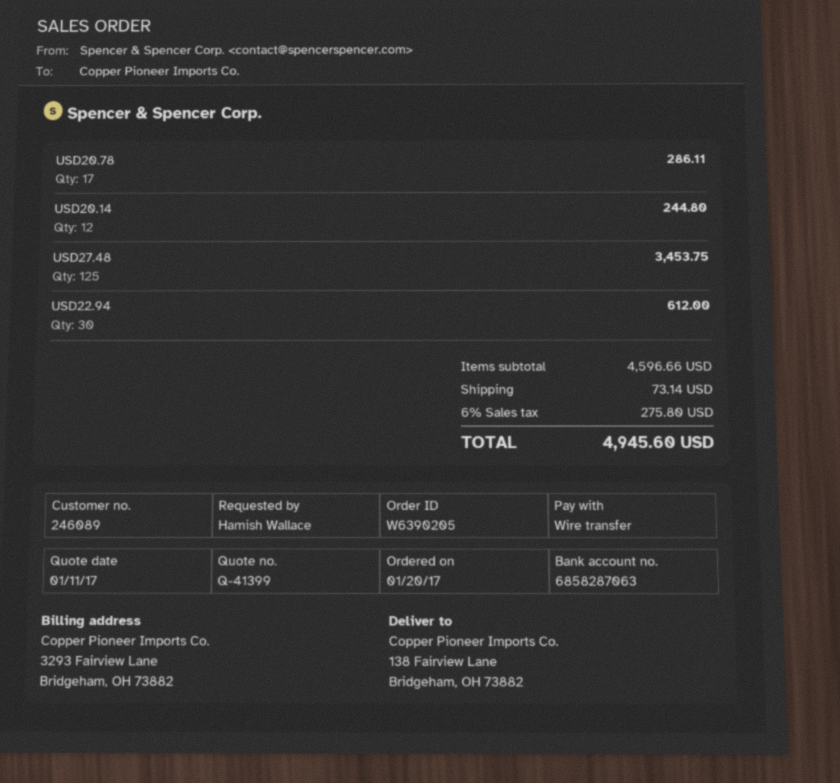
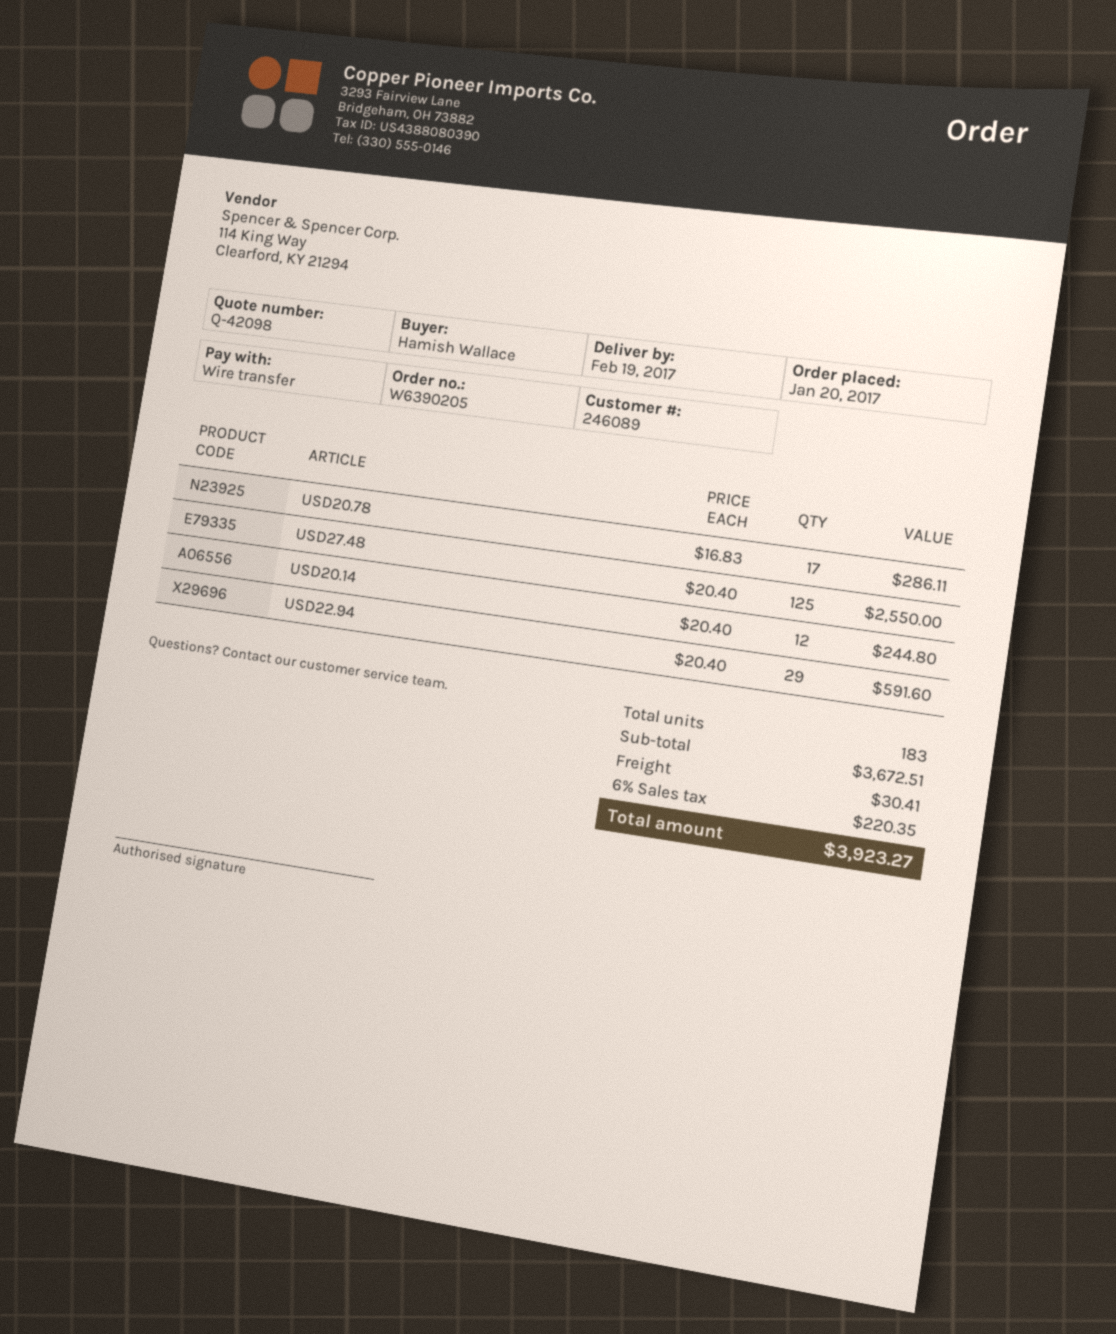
quote number: Q-41399 -> Q-42098
USD27.48: 125 for 3453.75 -> 125 for 2550.00
USD22.94: 30 for 612.00 -> 29 for 591.60
subtotal: 4596.66 -> 3672.51
shipping: 73.14 -> 30.41
tax: 6% = 275.80 -> 6% = 220.35
total: 4945.60 -> 3923.27

